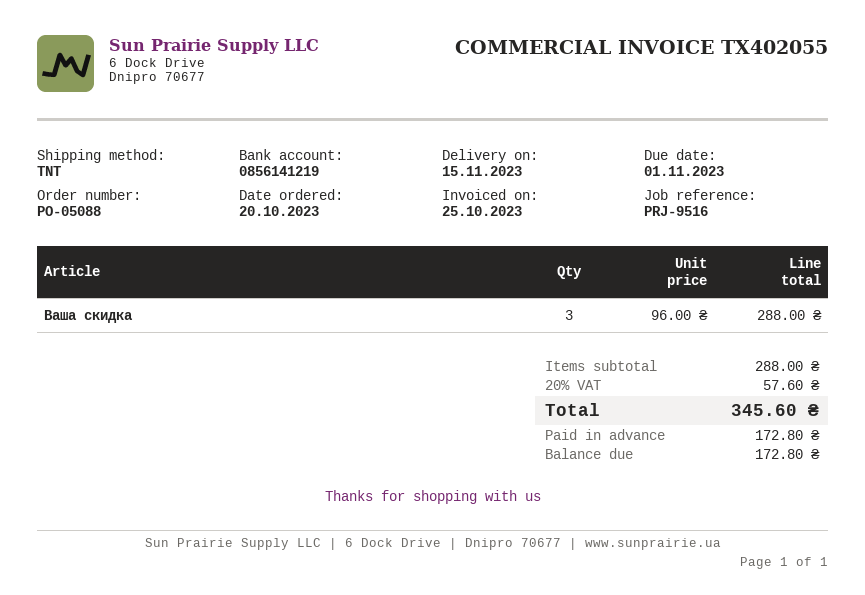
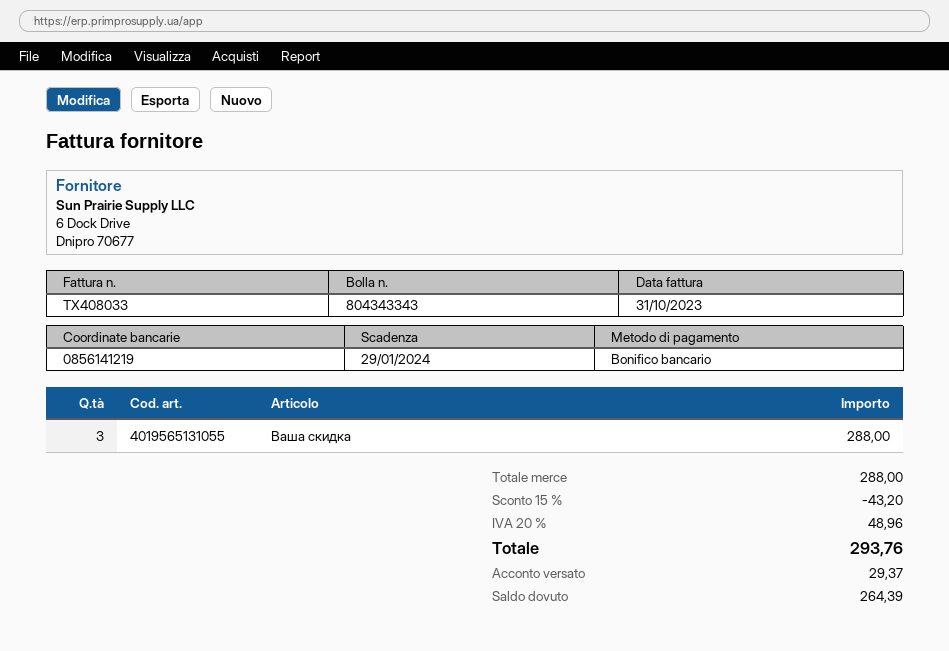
invoice number: TX402055 -> TX408033
invoice date: 2023-10-25 -> 2023-10-31
due date: 2023-11-01 -> 2024-01-29
discount: none -> 15% = 43.20
tax: 20% = 57.60 -> 20% = 48.96
total: 345.60 -> 293.76
deposit: 172.80 -> 29.37
balance: 172.80 -> 264.39

